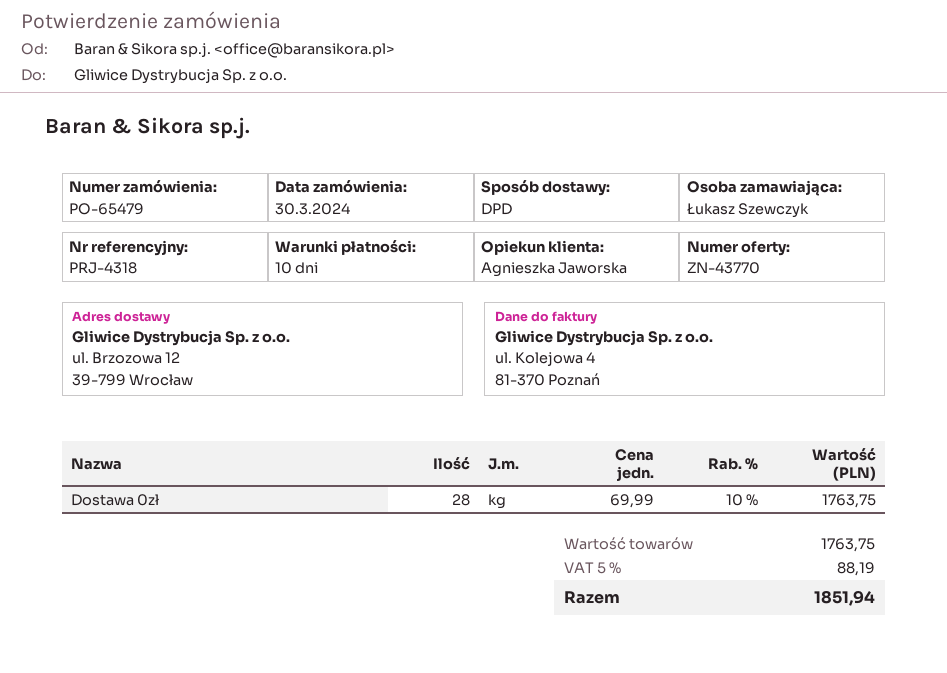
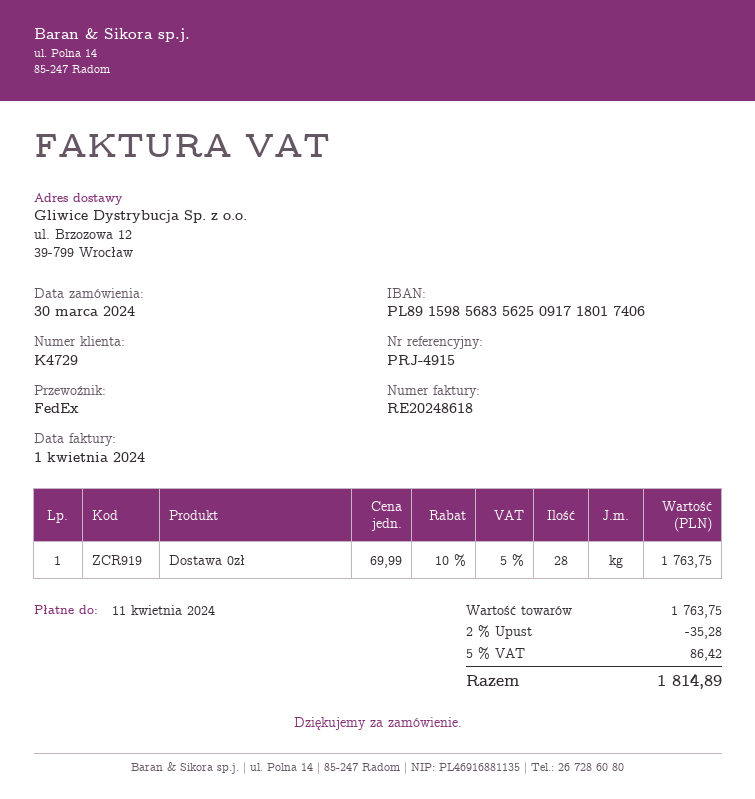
reference: PRJ-4318 -> PRJ-4915
shipping method: DPD -> FedEx
discount: none -> 2% = 35.28
tax: 5% = 88.19 -> 5% = 86.42
total: 1851.94 -> 1814.89

